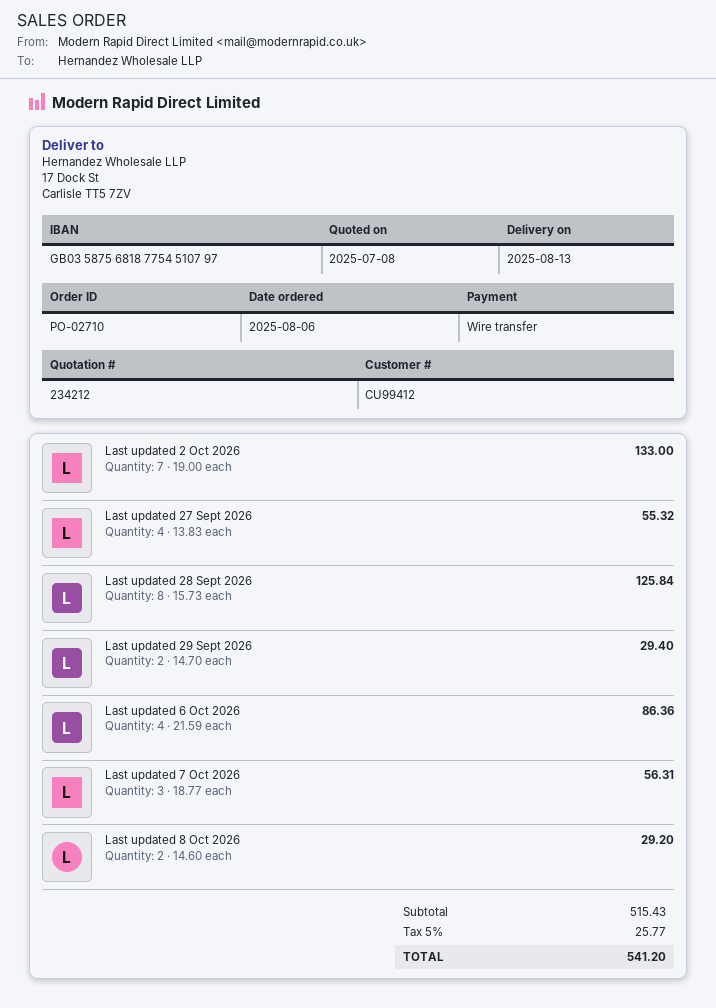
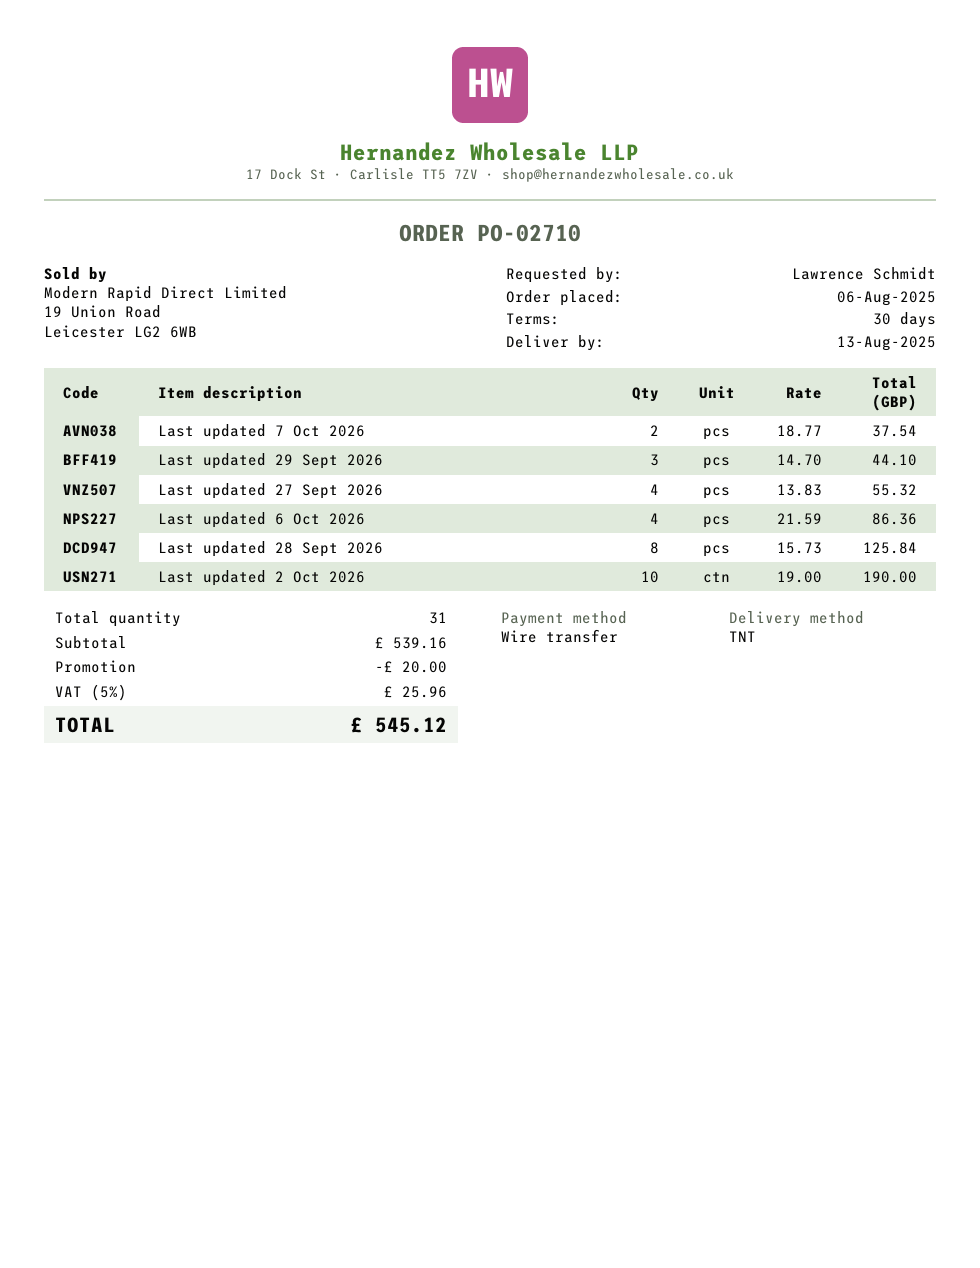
Last updated 2 Oct 2026: 7 x 19.00 = 133.00 -> 10 x 19.00 = 190.00
Last updated 29 Sept 2026: 2 x 14.70 = 29.40 -> 3 x 14.70 = 44.10
Last updated 7 Oct 2026: 3 x 18.77 = 56.31 -> 2 x 18.77 = 37.54
Last updated 8 Oct 2026: 2 x 14.60 = 29.20 -> none
subtotal: 515.43 -> 539.16
discount: none -> 20.00
tax: 5% = 25.77 -> 5% = 25.96
total: 541.20 -> 545.12

